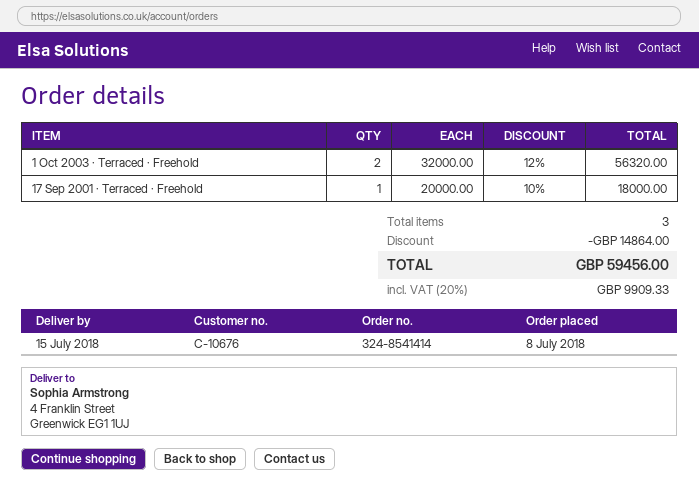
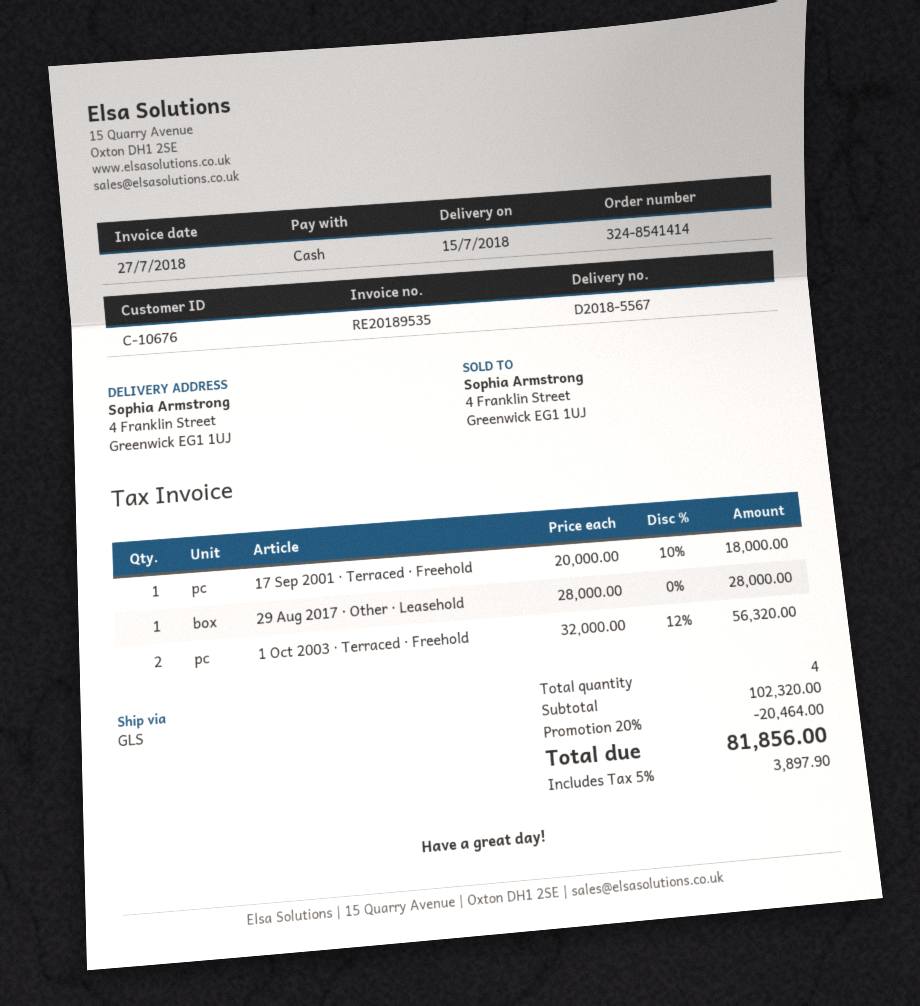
29 Aug 2017 · Other · Leasehold: none -> 1 x 28000.00 = 28000.00
total quantity: 3 -> 4
discount: 14864.00 -> 20464.00
tax: 20% = 9909.33 -> 5% = 3897.90
total: 59456.00 -> 81856.00

